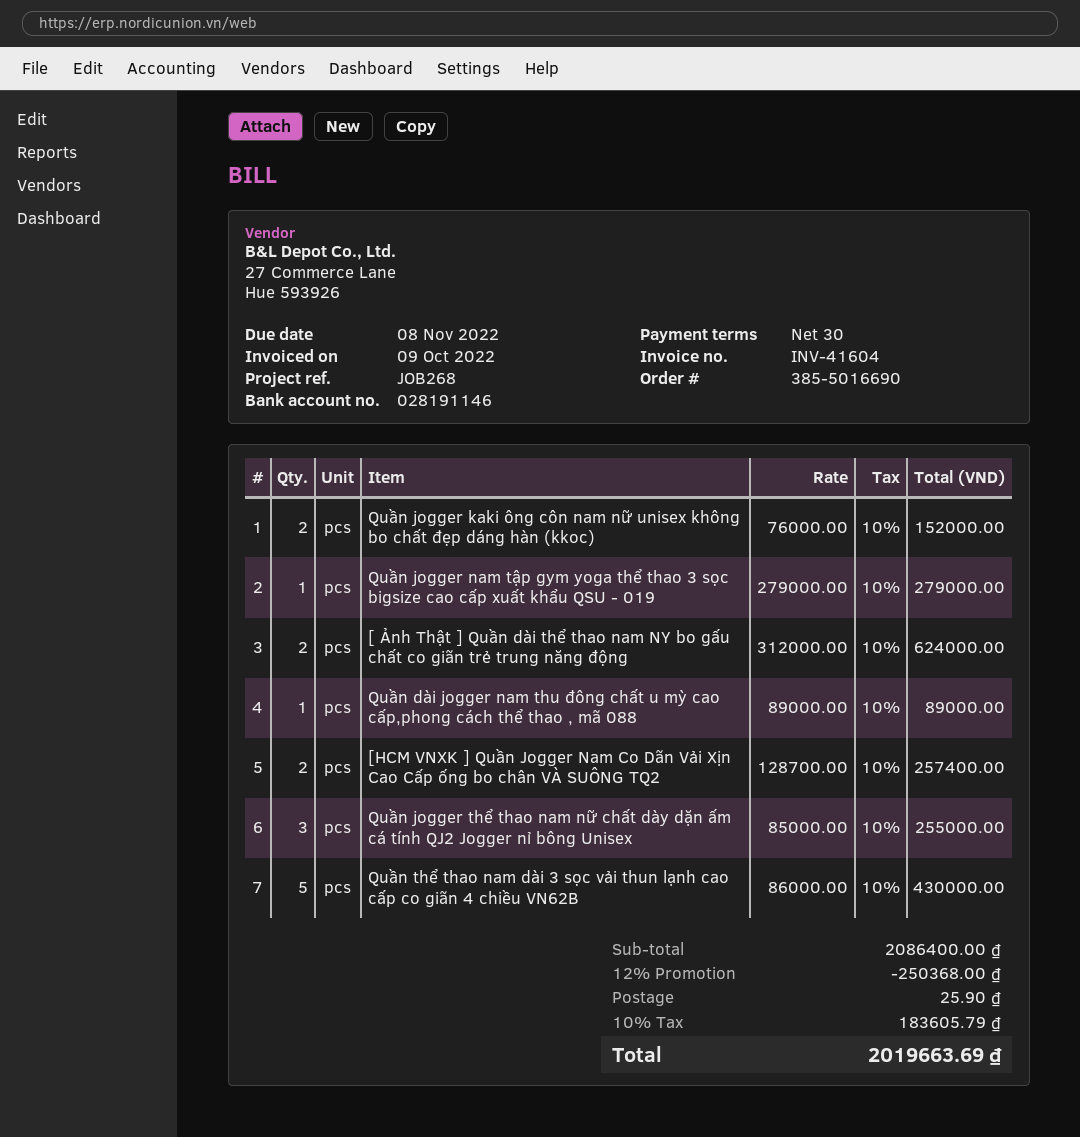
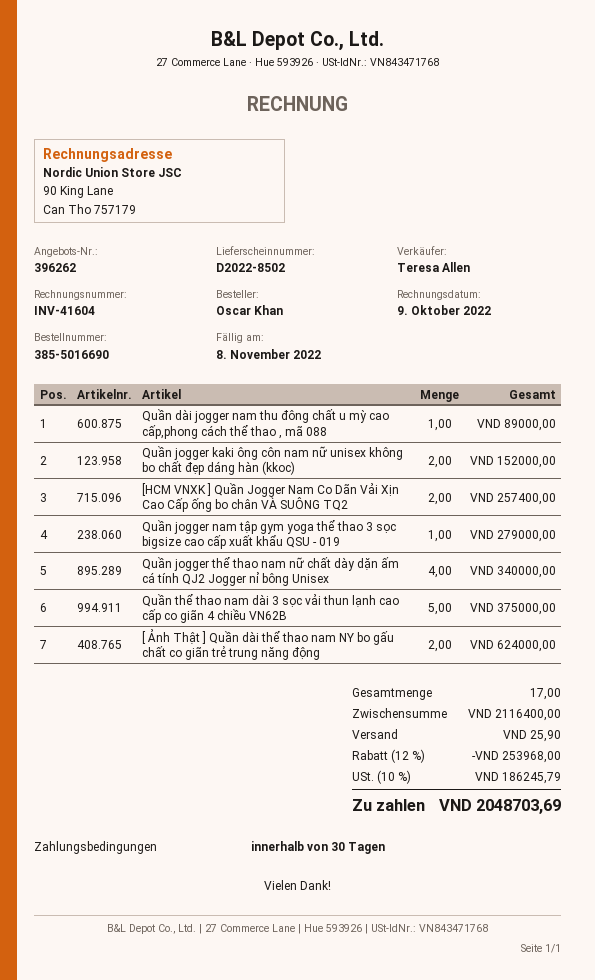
Quần jogger thể thao nam nữ chất dày dặn ấm cá tính QJ2 Jogger nỉ bông Unisex: 3 for 255000.00 -> 4 for 340000.00
Quần thể thao nam dài 3 sọc vải thun lạnh cao cấp co giãn 4 chiều VN62B: 5 for 430000.00 -> 5 for 375000.00
subtotal: 2086400.00 -> 2116400.00
discount: 12% = 250368.00 -> 12% = 253968.00
tax: 10% = 183605.79 -> 10% = 186245.79
total: 2019663.69 -> 2048703.69

